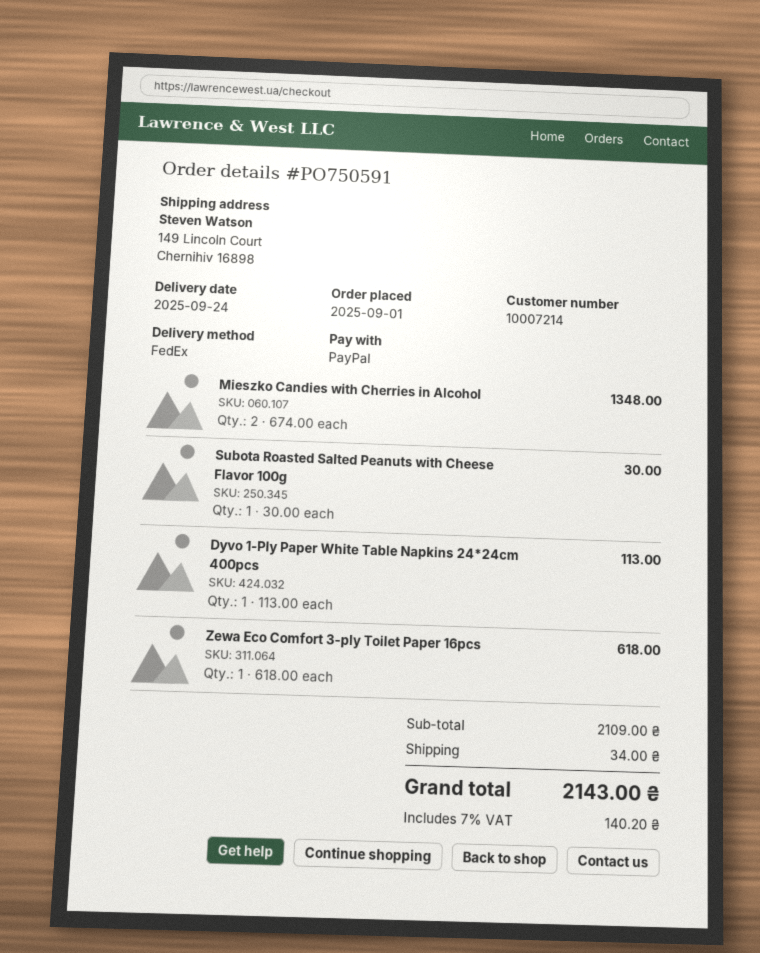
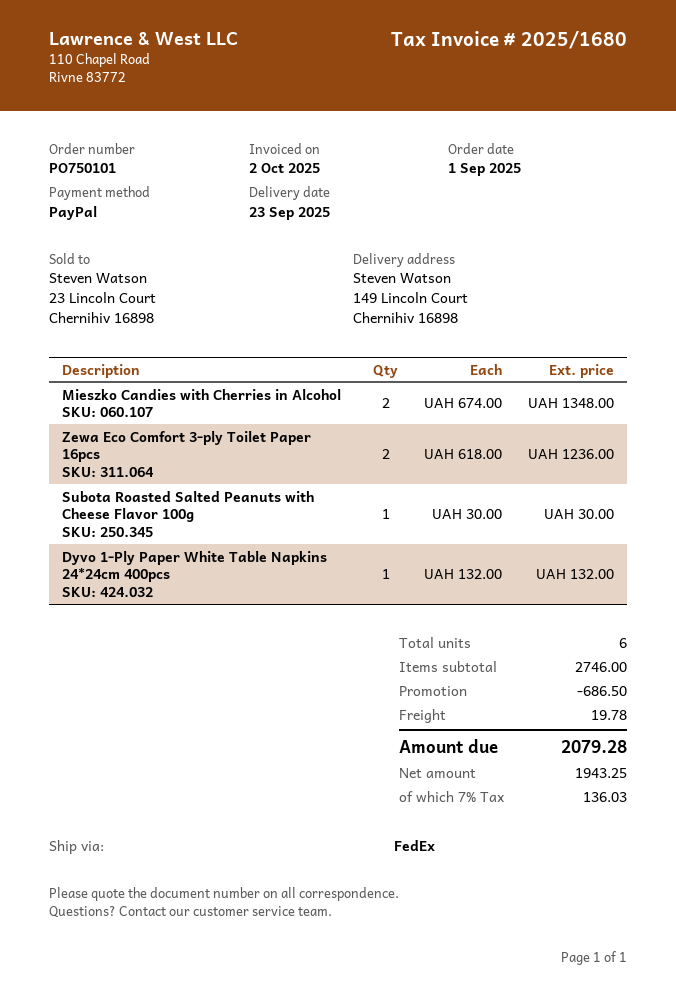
order number: PO750591 -> PO750101
delivery date: 2025-09-24 -> 2025-09-23
Dyvo 1-Ply Paper White Table Napkins 24*24cm 400pcs: 1 x 113.00 = 113.00 -> 1 x 132.00 = 132.00
Zewa Eco Comfort 3-ply Toilet Paper 16pcs: 1 x 618.00 = 618.00 -> 2 x 618.00 = 1236.00
subtotal: 2109.00 -> 2746.00
discount: none -> 686.50
shipping: 34.00 -> 19.78
tax: 7% = 140.20 -> 7% = 136.03
total: 2143.00 -> 2079.28

